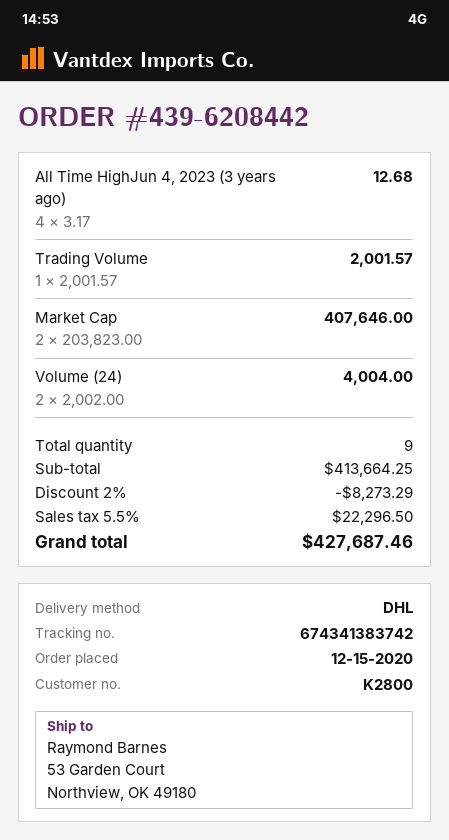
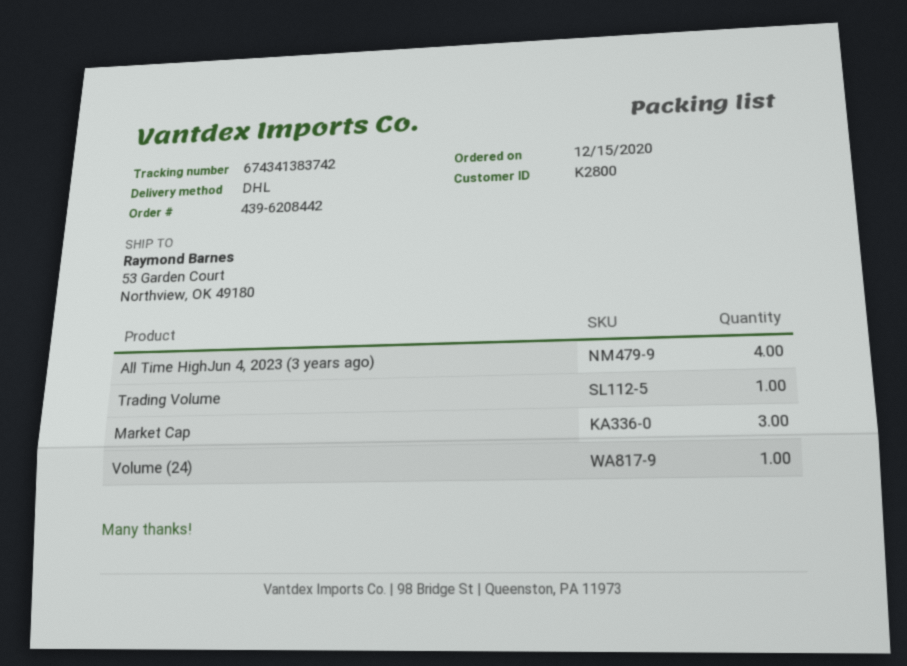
Market Cap: 2 -> 3
Volume (24): 2 -> 1

